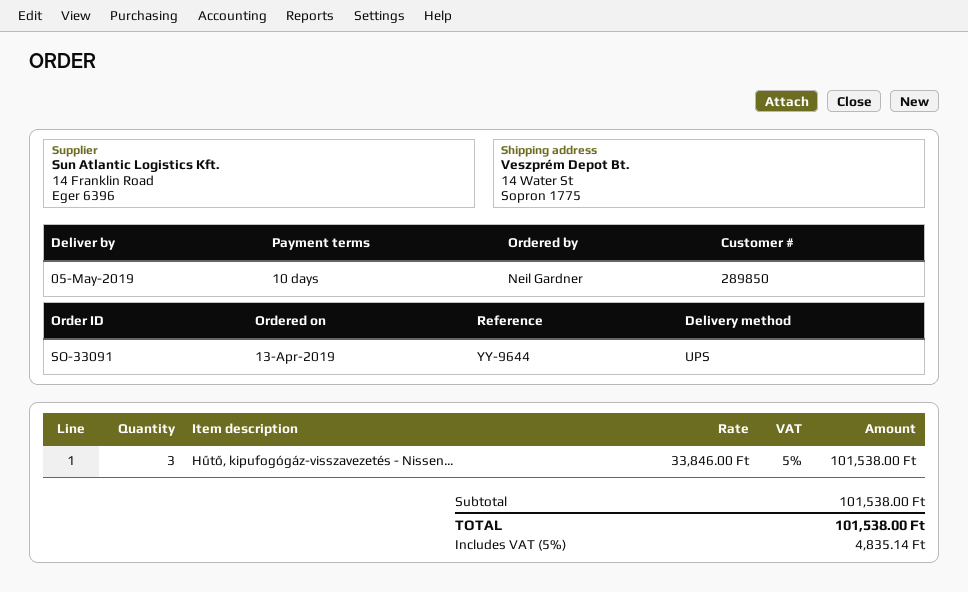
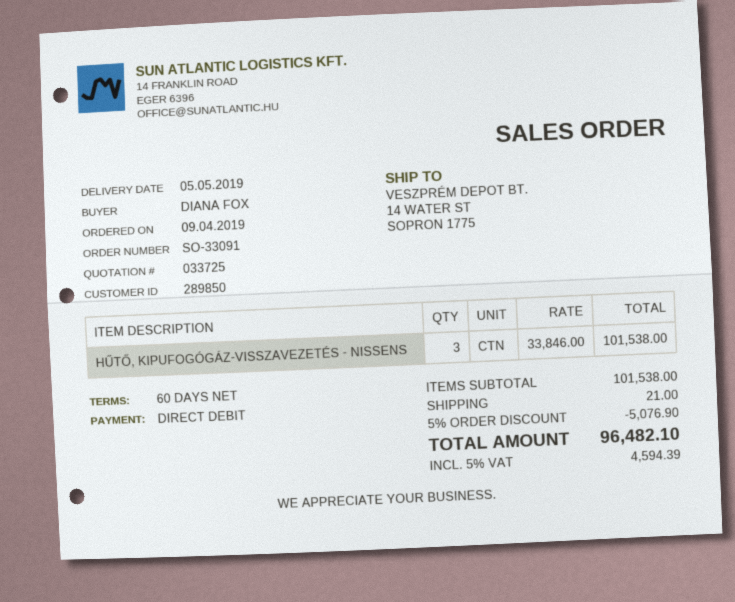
order date: 2019-04-13 -> 2019-04-09
payment terms: 10 days -> 60 days
ordered by: Neil Gardner -> DIANA FOX
discount: none -> 5% = 5076.90
shipping: none -> 21.00
tax: 5% = 4835.14 -> 5% = 4594.39
total: 101538.00 -> 96482.10

